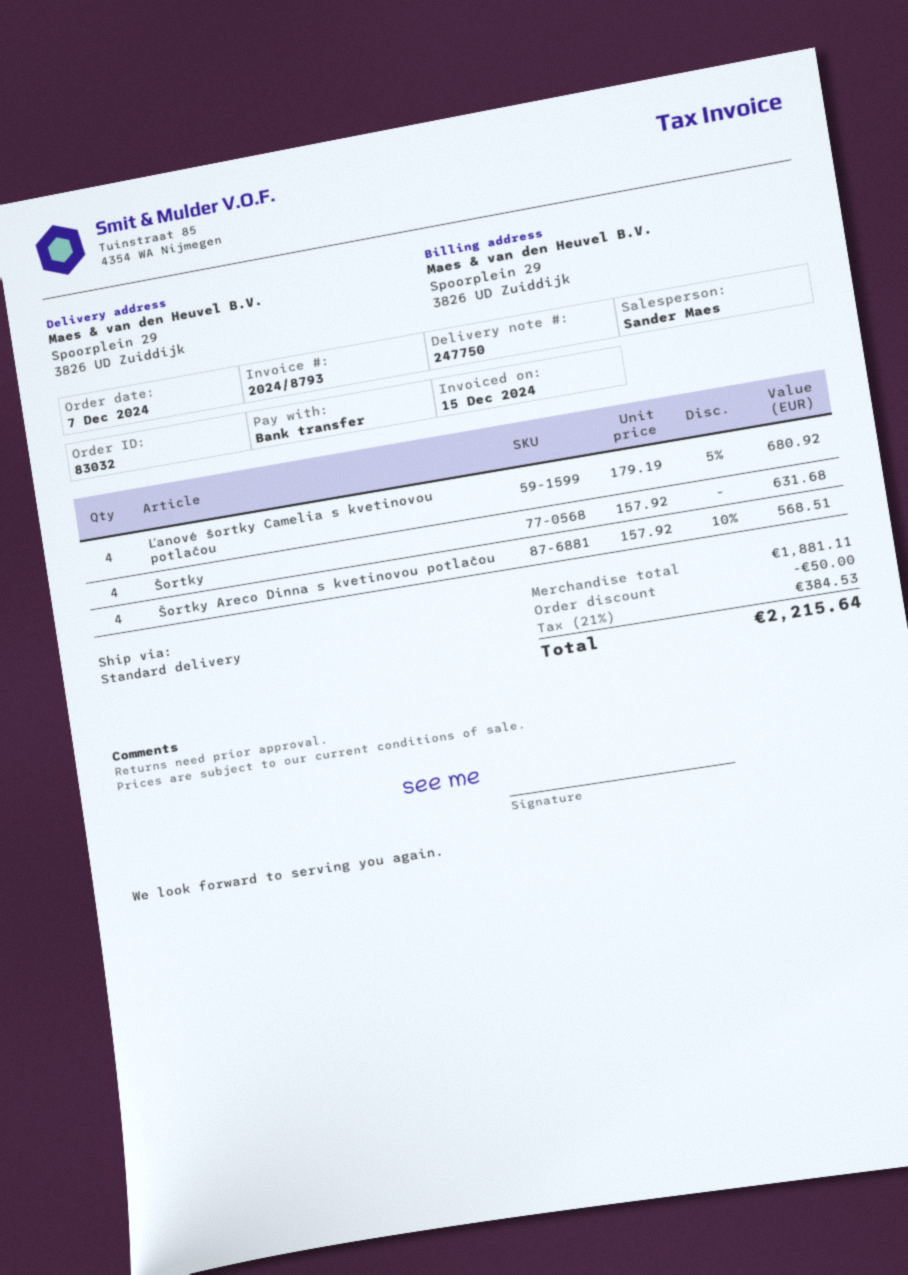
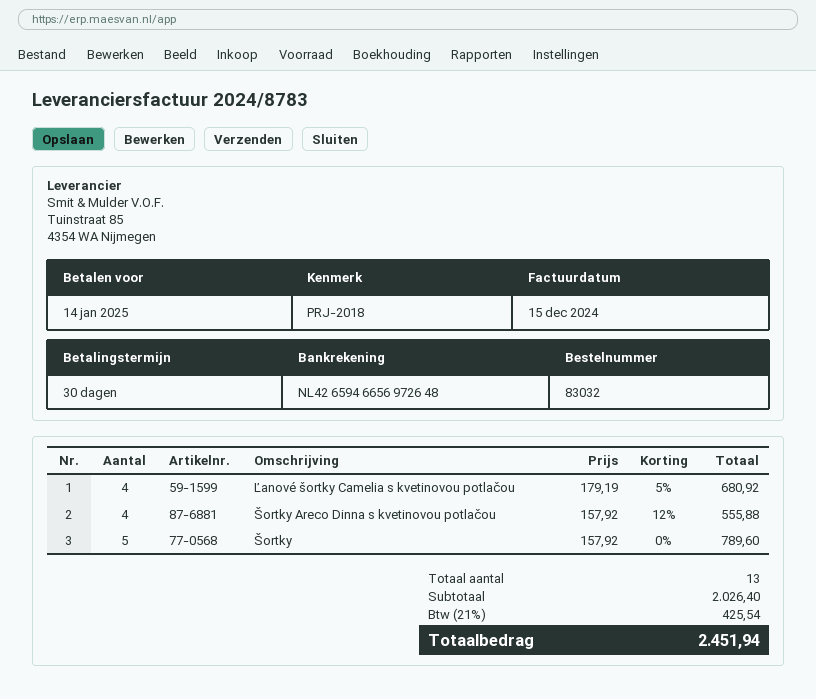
invoice number: 2024/8793 -> 2024/8783
Šortky: 4 x 157.92 = 631.68 -> 5 x 157.92 = 789.60
Šortky Areco Dinna s kvetinovou potlačou: 4 x 157.92 - 10% = 568.51 -> 4 x 157.92 - 12% = 555.88
subtotal: 1881.11 -> 2026.40
discount: 50.00 -> none
tax: 21% = 384.53 -> 21% = 425.54
total: 2215.64 -> 2451.94

